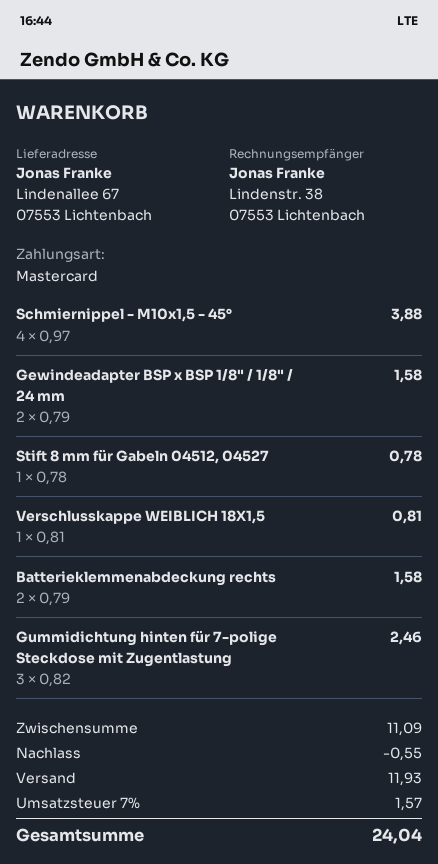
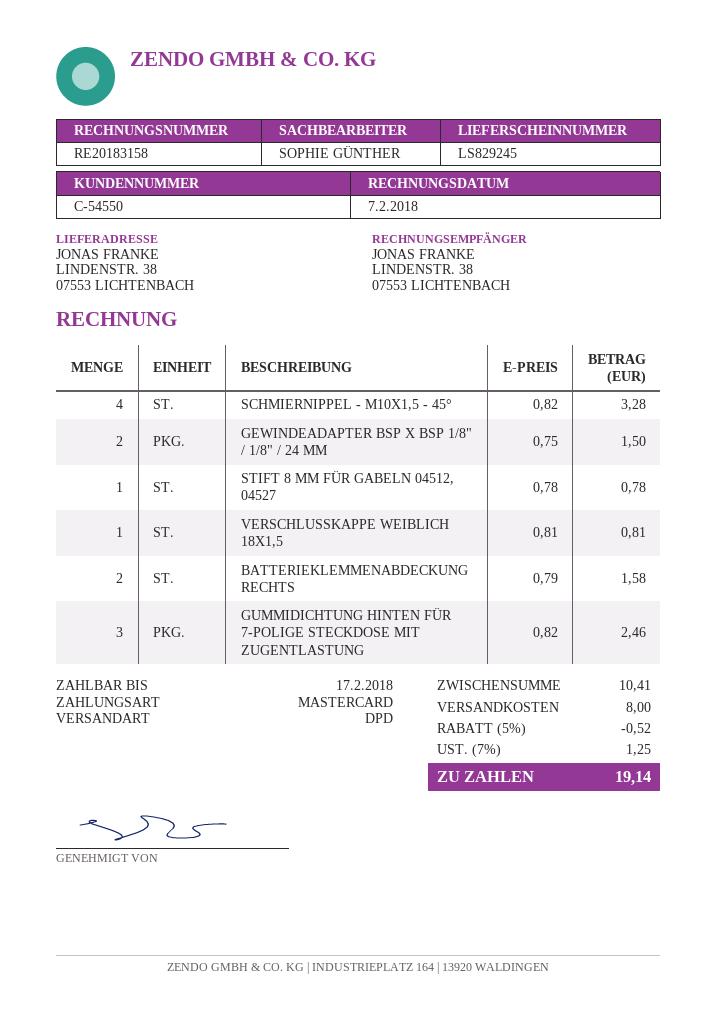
ship to: Lindenallee 67, 07553 Lichtenbach -> LINDENSTR. 38, 07553 LICHTENBACH
Schmiernippel - M10x1,5 - 45°: 4 x 0.97 = 3.88 -> 4 x 0.82 = 3.28
Gewindeadapter BSP x BSP 1/8" / 1/8" / 24 mm: 2 x 0.79 = 1.58 -> 2 x 0.75 = 1.50
subtotal: 11.09 -> 10.41
discount: 0.55 -> 0.52
shipping: 11.93 -> 8.00
tax: 7% = 1.57 -> 7% = 1.25
total: 24.04 -> 19.14

